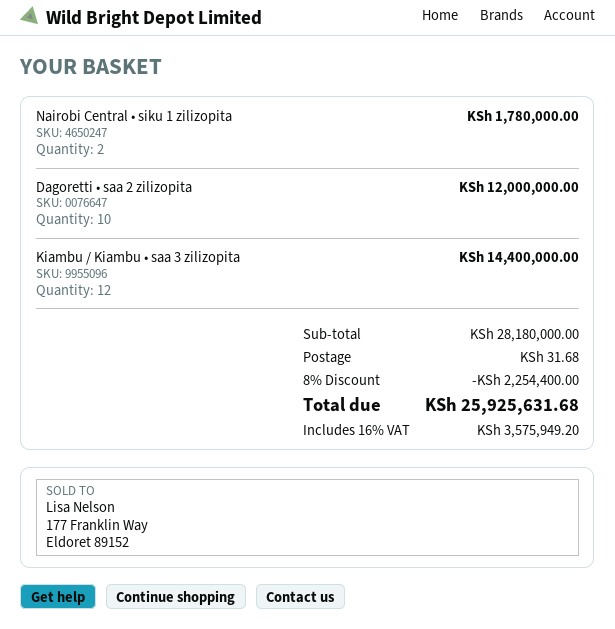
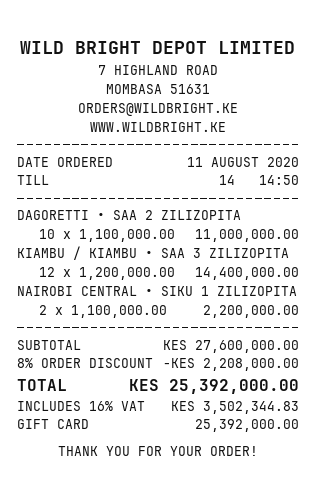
Nairobi Central • siku 1 zilizopita: 2 for 1780000.00 -> 2 for 2200000.00
Dagoretti • saa 2 zilizopita: 10 for 12000000.00 -> 10 for 11000000.00
subtotal: 28180000.00 -> 27600000.00
discount: 8% = 2254400.00 -> 8% = 2208000.00
shipping: 31.68 -> none
tax: 16% = 3575949.20 -> 16% = 3502344.83
total: 25925631.68 -> 25392000.00

